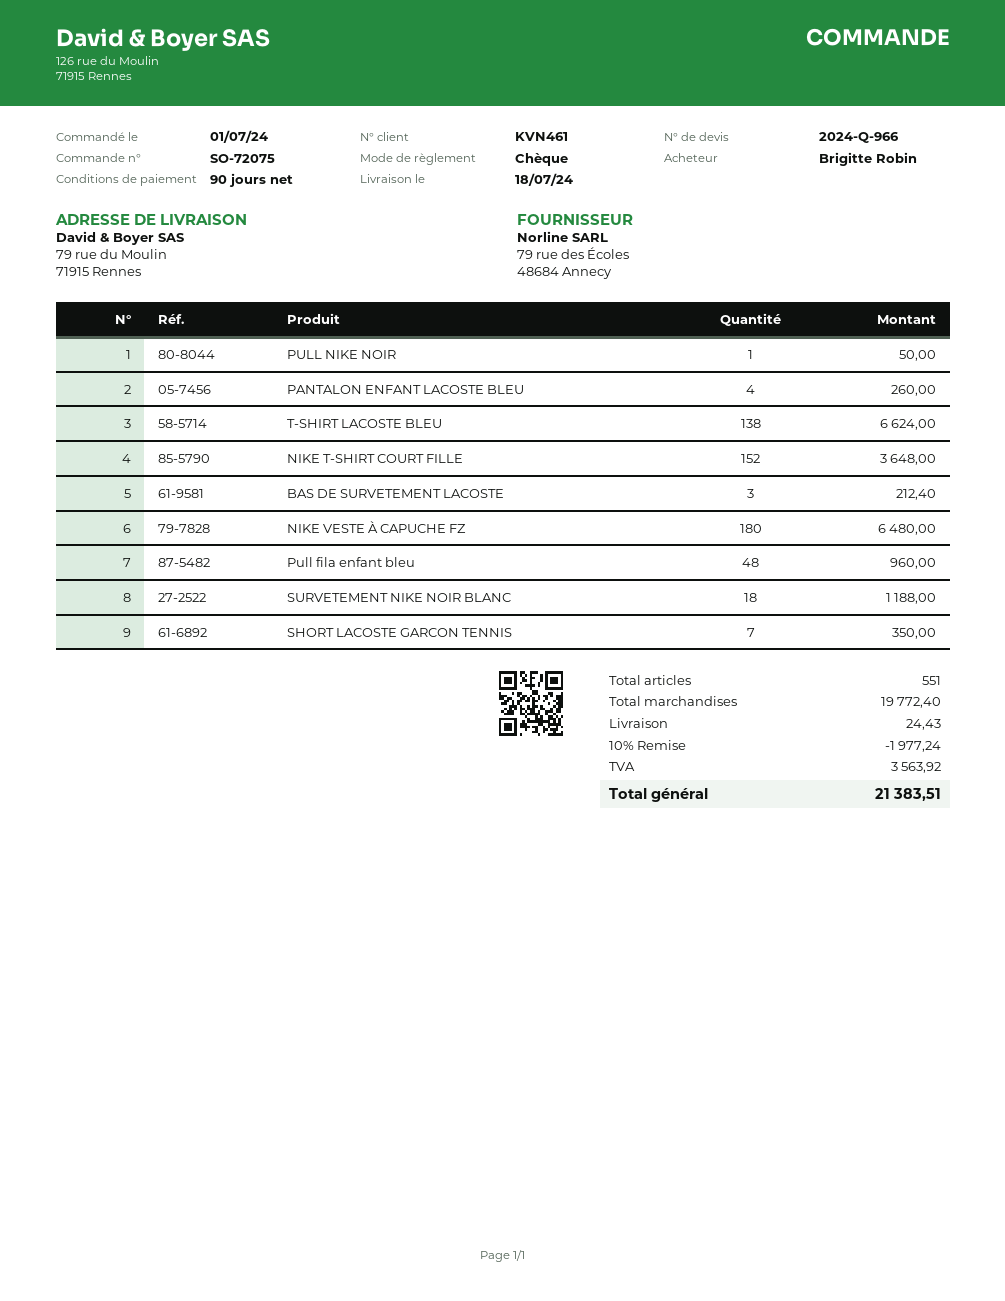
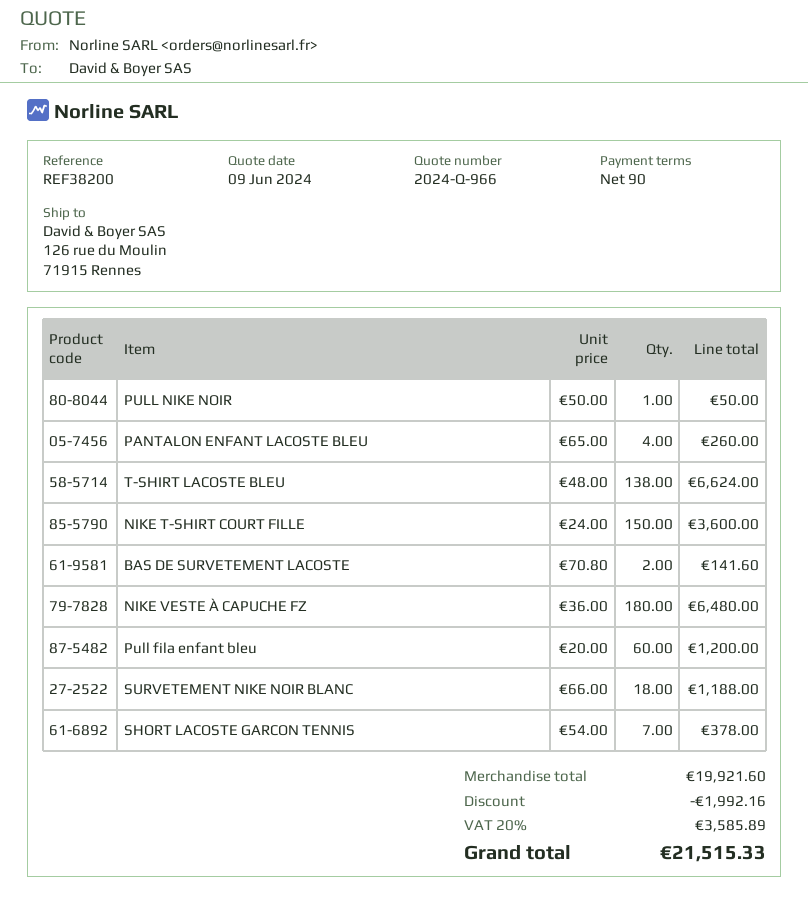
ship to: 79 rue du Moulin, 71915 Rennes -> 126 rue du Moulin, 71915 Rennes
NIKE T-SHIRT COURT FILLE: 152 for 3648.00 -> 150 for 3600.00
BAS DE SURVETEMENT LACOSTE: 3 for 212.40 -> 2 for 141.60
Pull fila enfant bleu: 48 for 960.00 -> 60 for 1200.00
SHORT LACOSTE GARCON TENNIS: 7 for 350.00 -> 7 for 378.00
subtotal: 19772.40 -> 19921.60
discount: 1977.24 -> 1992.16
shipping: 24.43 -> none
tax: 3563.92 -> 3585.89
total: 21383.51 -> 21515.33

